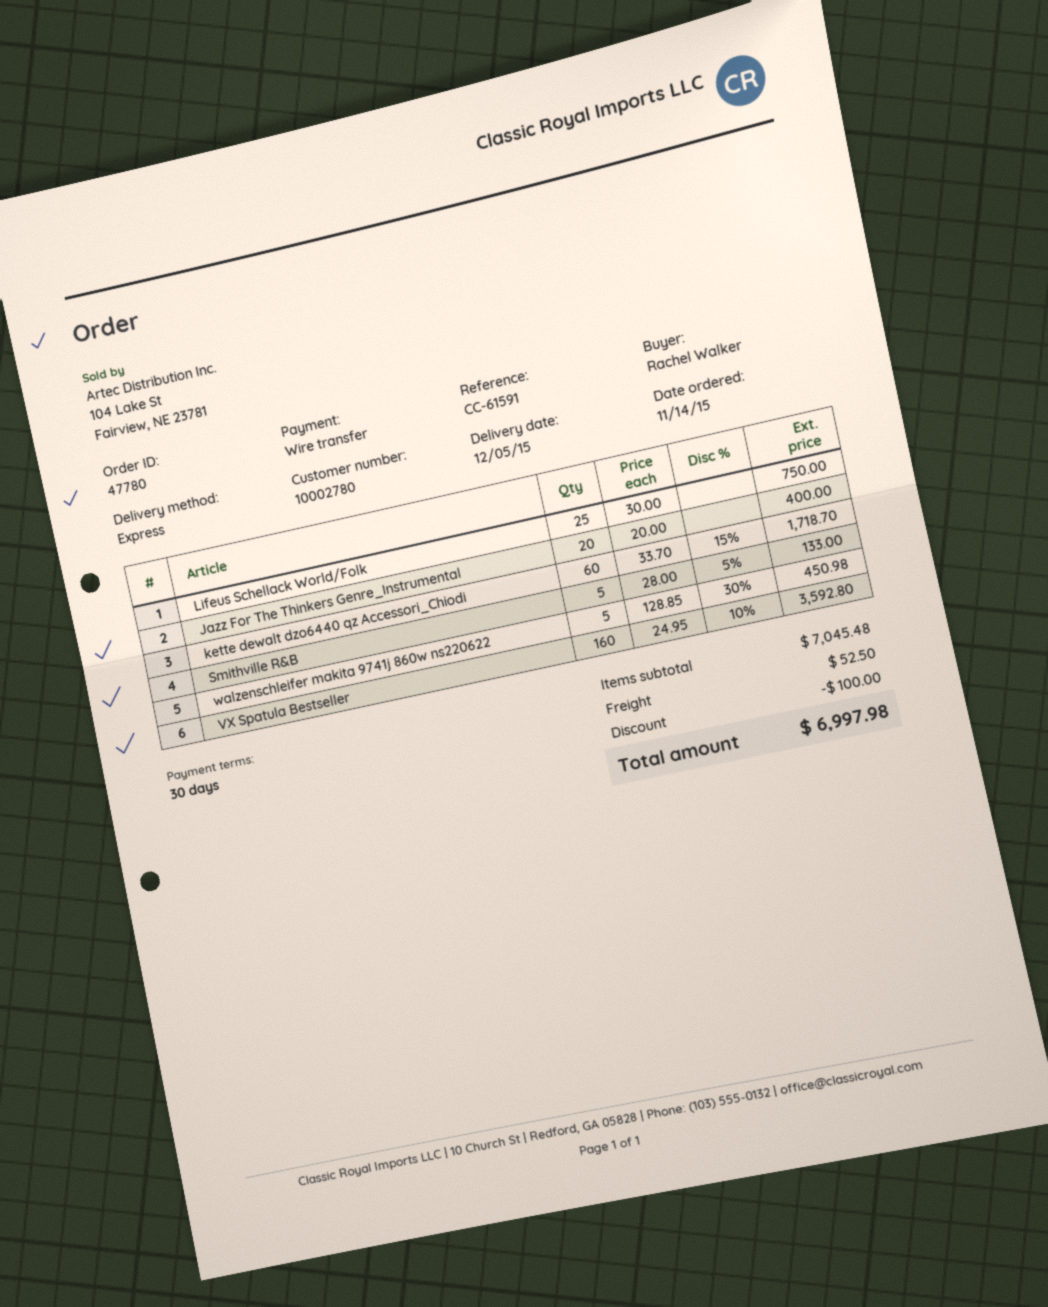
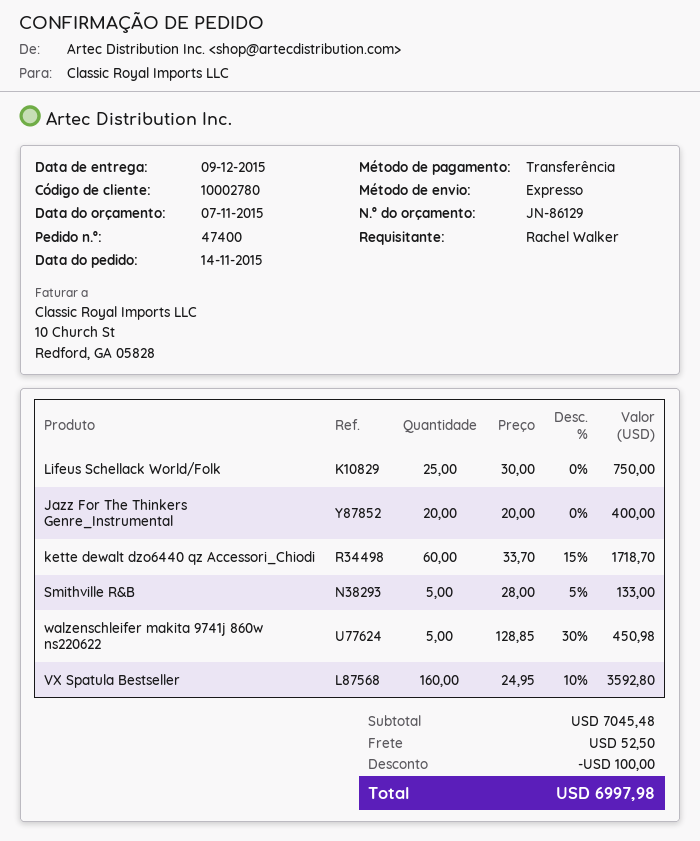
order number: 47780 -> 47400
delivery date: 2015-12-05 -> 2015-12-09

